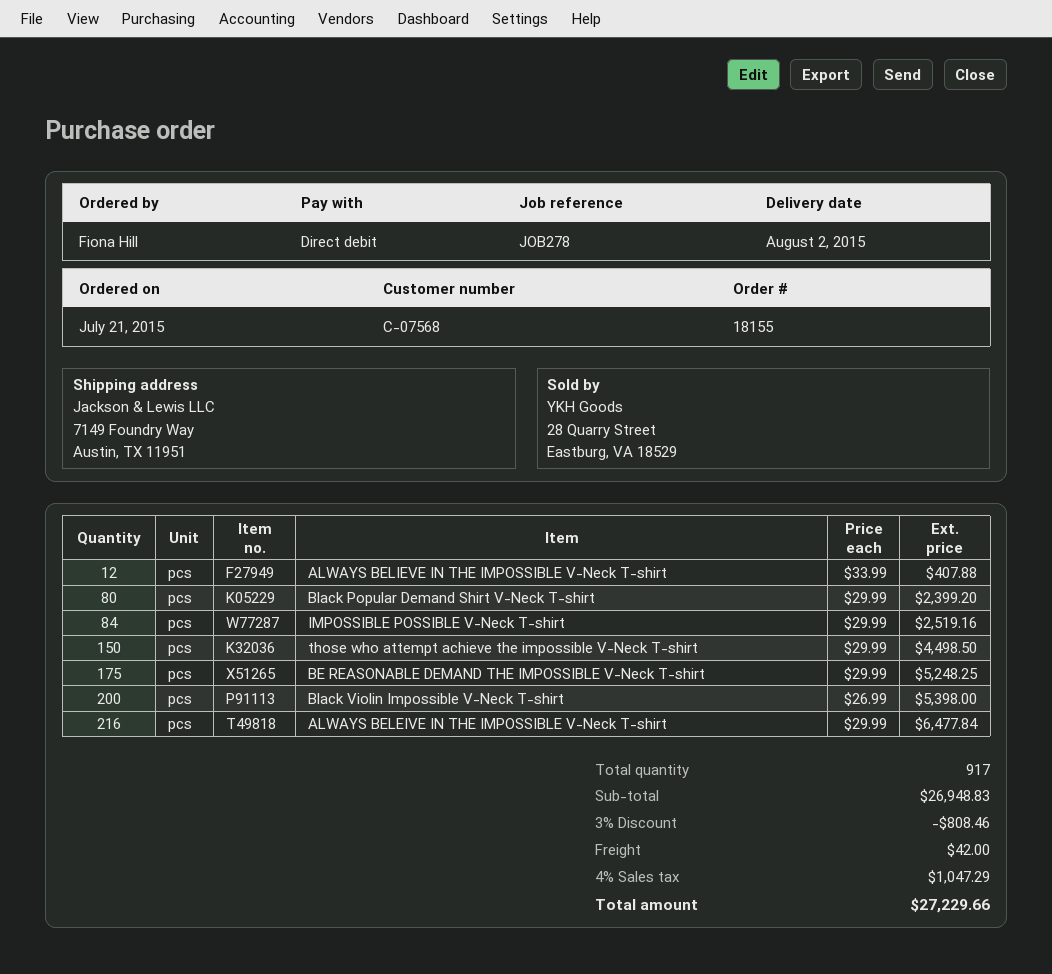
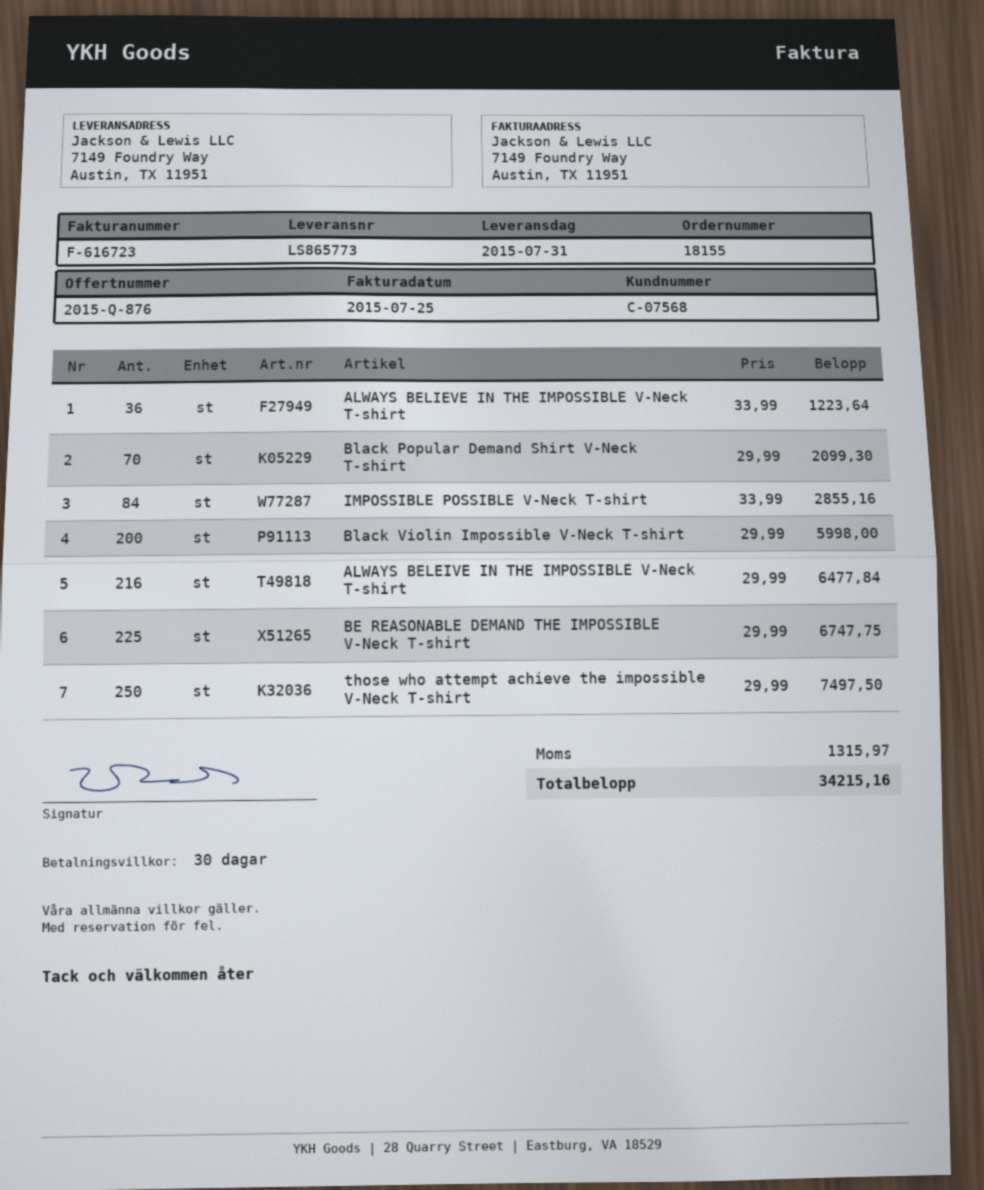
delivery date: 2015-08-02 -> 2015-07-31
ALWAYS BELIEVE IN THE IMPOSSIBLE V-Neck T-shirt: 12 x 33.99 = 407.88 -> 36 x 33.99 = 1223.64
Black Popular Demand Shirt V-Neck T-shirt: 80 x 29.99 = 2399.20 -> 70 x 29.99 = 2099.30
IMPOSSIBLE POSSIBLE V-Neck T-shirt: 84 x 29.99 = 2519.16 -> 84 x 33.99 = 2855.16
those who attempt achieve the impossible V-Neck T-shirt: 150 x 29.99 = 4498.50 -> 250 x 29.99 = 7497.50
BE REASONABLE DEMAND THE IMPOSSIBLE V-Neck T-shirt: 175 x 29.99 = 5248.25 -> 225 x 29.99 = 6747.75
Black Violin Impossible V-Neck T-shirt: 200 x 26.99 = 5398.00 -> 200 x 29.99 = 5998.00
discount: 3% = 808.46 -> none
shipping: 42.00 -> none
tax: 1047.29 -> 1315.97
total: 27229.66 -> 34215.16

